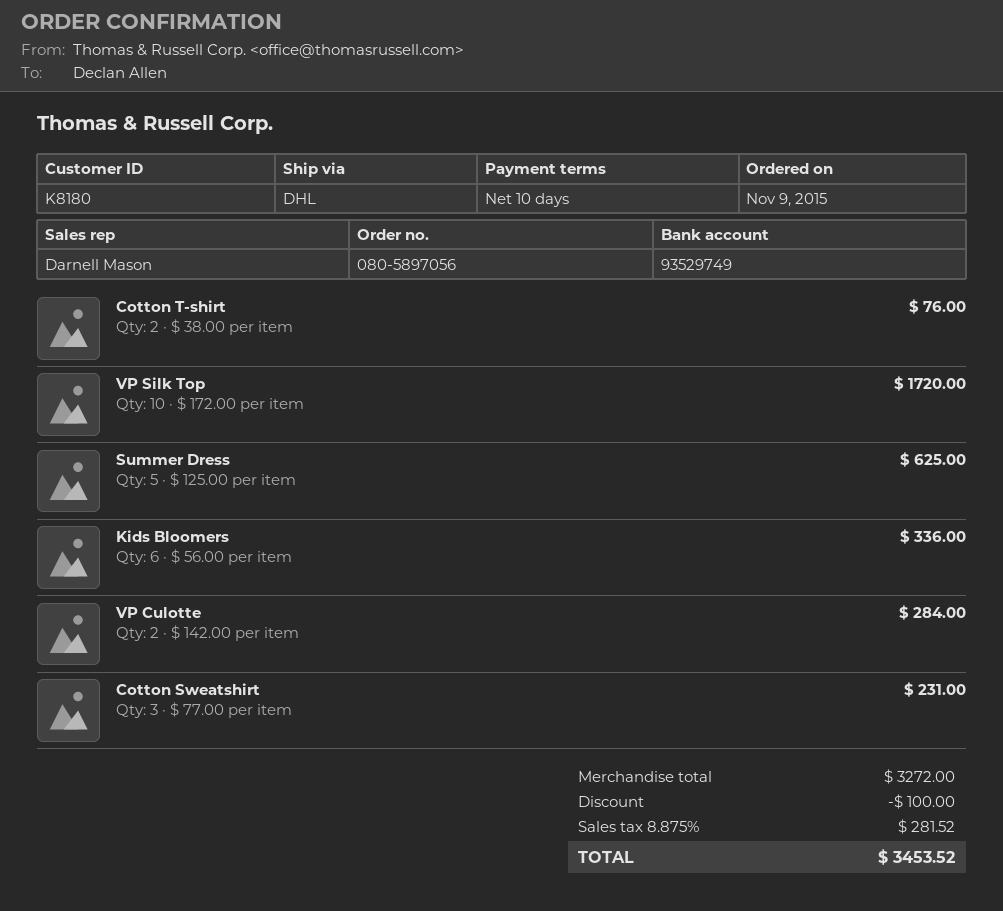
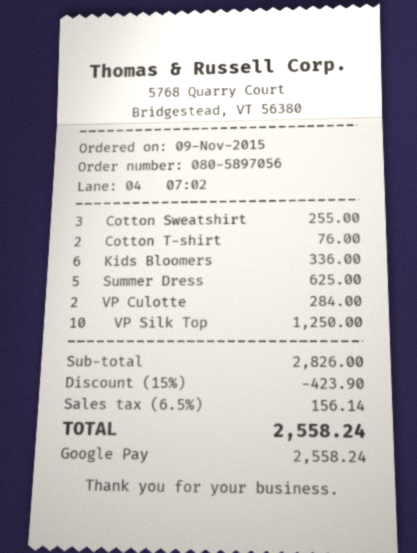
VP Silk Top: 10 for 1720.00 -> 10 for 1250.00
Cotton Sweatshirt: 3 for 231.00 -> 3 for 255.00
subtotal: 3272.00 -> 2826.00
discount: 100.00 -> 423.90
tax: 8.875% = 281.52 -> 6.5% = 156.14
total: 3453.52 -> 2558.24

